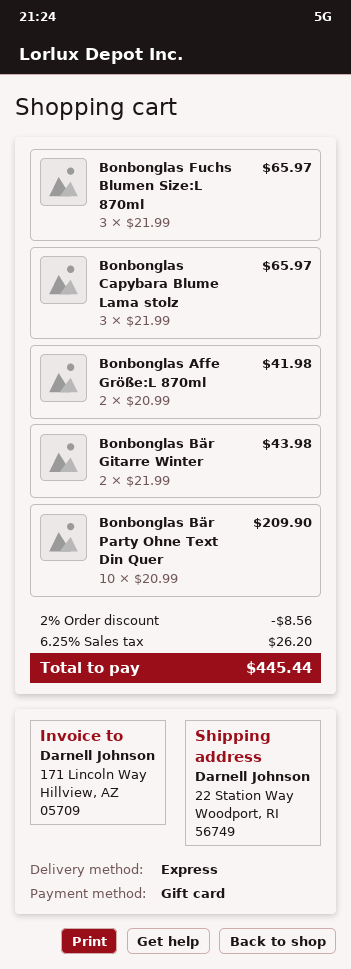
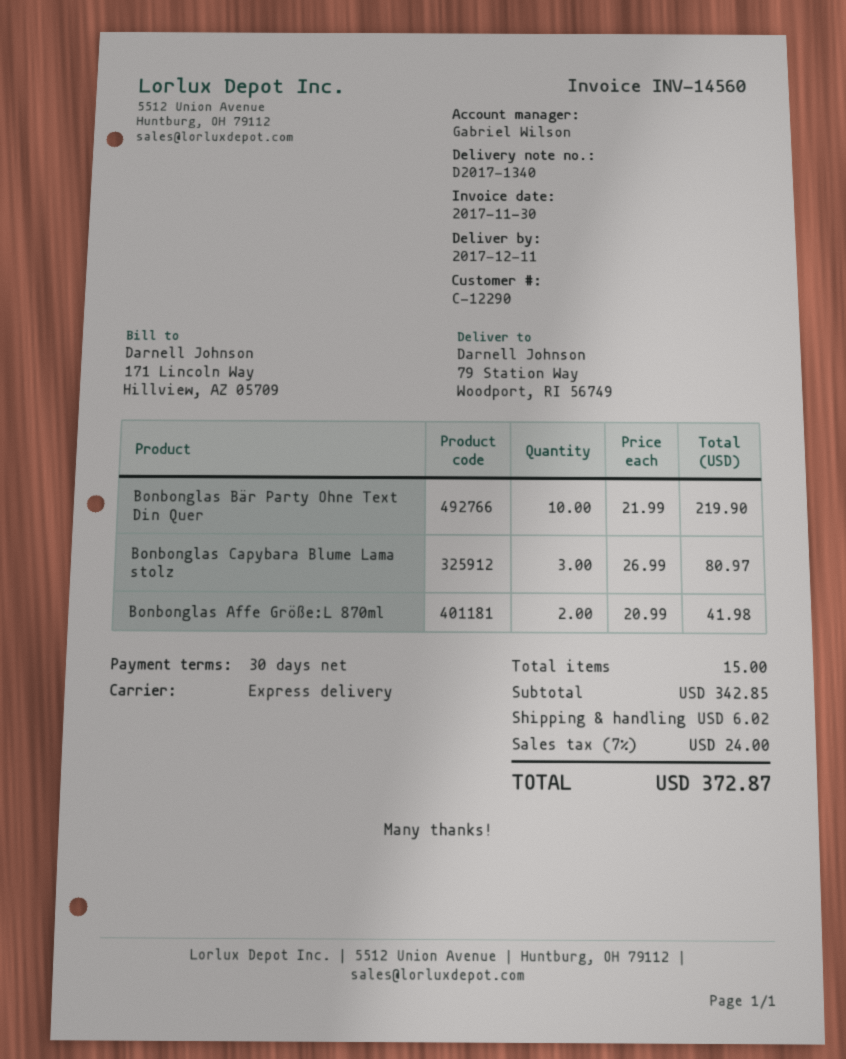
ship to: 22 Station Way, Woodport, RI 56749 -> 79 Station Way, Woodport, RI 56749
Bonbonglas Fuchs Blumen Size:L 870ml: 3 x 21.99 = 65.97 -> none
Bonbonglas Capybara Blume Lama stolz: 3 x 21.99 = 65.97 -> 3 x 26.99 = 80.97
Bonbonglas Bär Gitarre Winter: 2 x 21.99 = 43.98 -> none
Bonbonglas Bär Party Ohne Text Din Quer: 10 x 20.99 = 209.90 -> 10 x 21.99 = 219.90
discount: 2% = 8.56 -> none
shipping: none -> 6.02
tax: 6.25% = 26.20 -> 7% = 24.00
total: 445.44 -> 372.87

